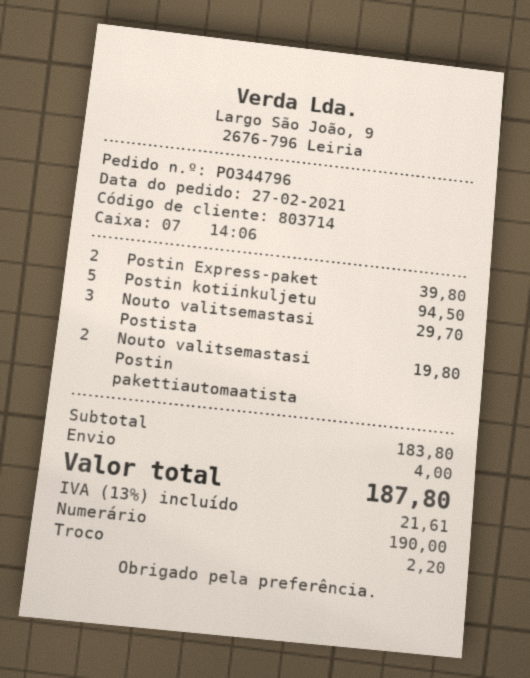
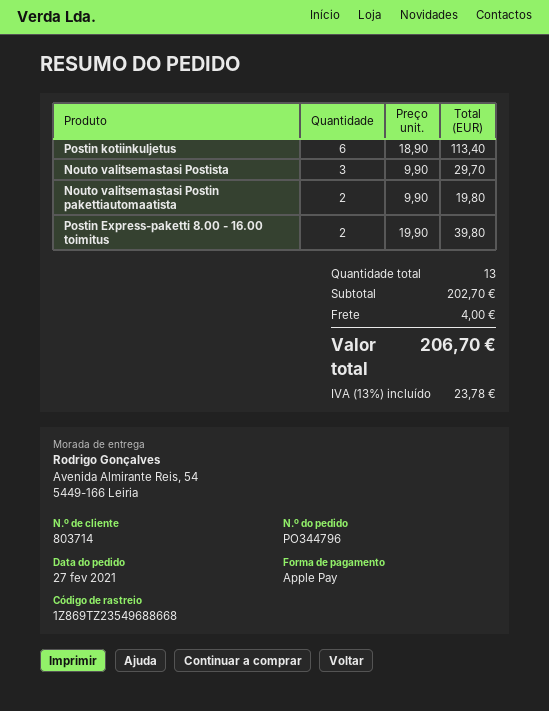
payment method: cash -> Apple Pay
Postin kotiinkuljetu: 5 for 94.50 -> 6 for 113.40
subtotal: 183.80 -> 202.70
tax: 13% = 21.61 -> 13% = 23.78
total: 187.80 -> 206.70

